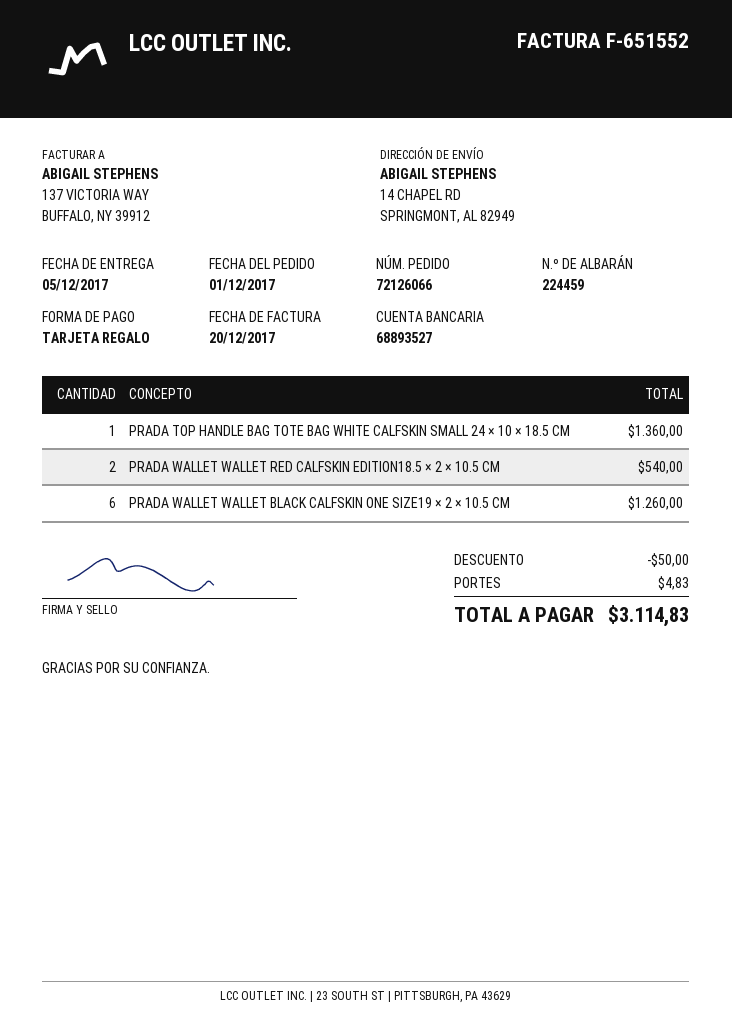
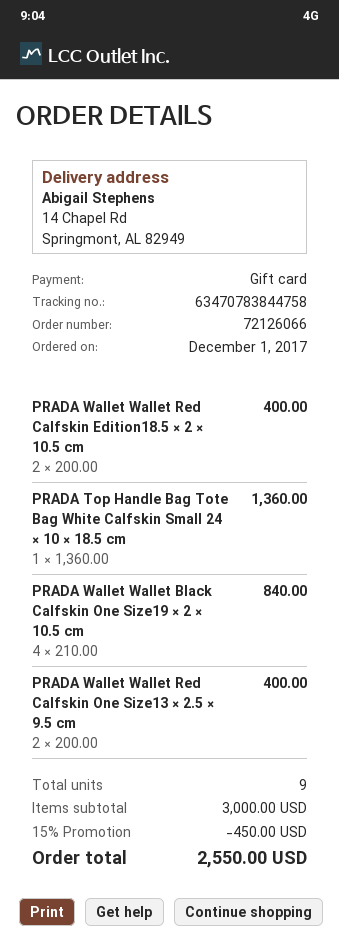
PRADA WALLET WALLET RED CALFSKIN EDITION18.5 × 2 × 10.5 CM: 2 for 540.00 -> 2 for 400.00
PRADA WALLET WALLET BLACK CALFSKIN ONE SIZE19 × 2 × 10.5 CM: 6 for 1260.00 -> 4 for 840.00
PRADA Wallet Wallet Red Calfskin One Size13 × 2.5 × 9.5 cm: none -> 2 for 400.00
discount: 50.00 -> 450.00
shipping: 4.83 -> none
total: 3114.83 -> 2550.00

